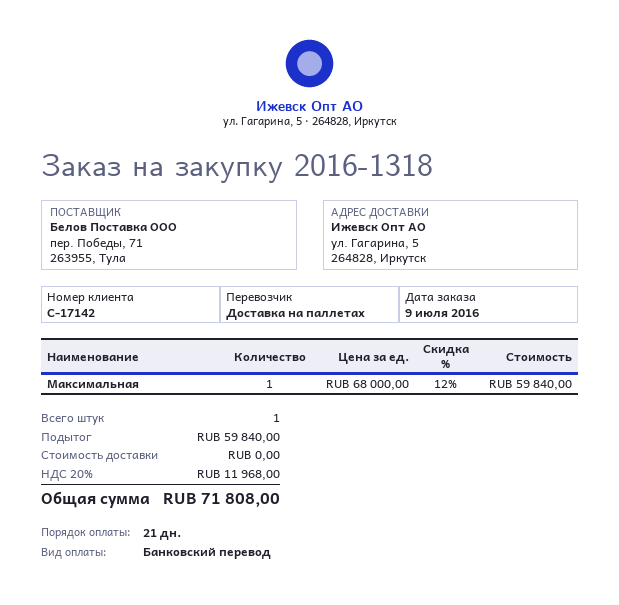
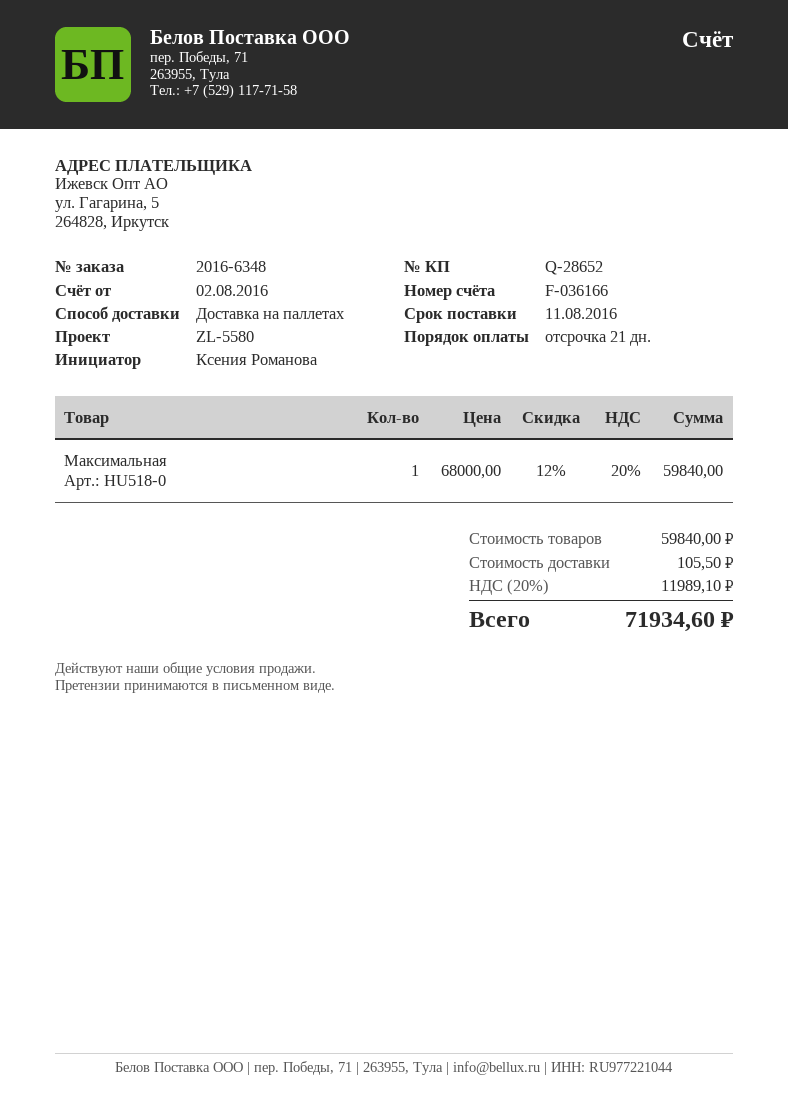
order number: 2016-1318 -> 2016-6348
shipping: 0.00 -> 105.50
tax: 20% = 11968.00 -> 20% = 11989.10
total: 71808.00 -> 71934.60

